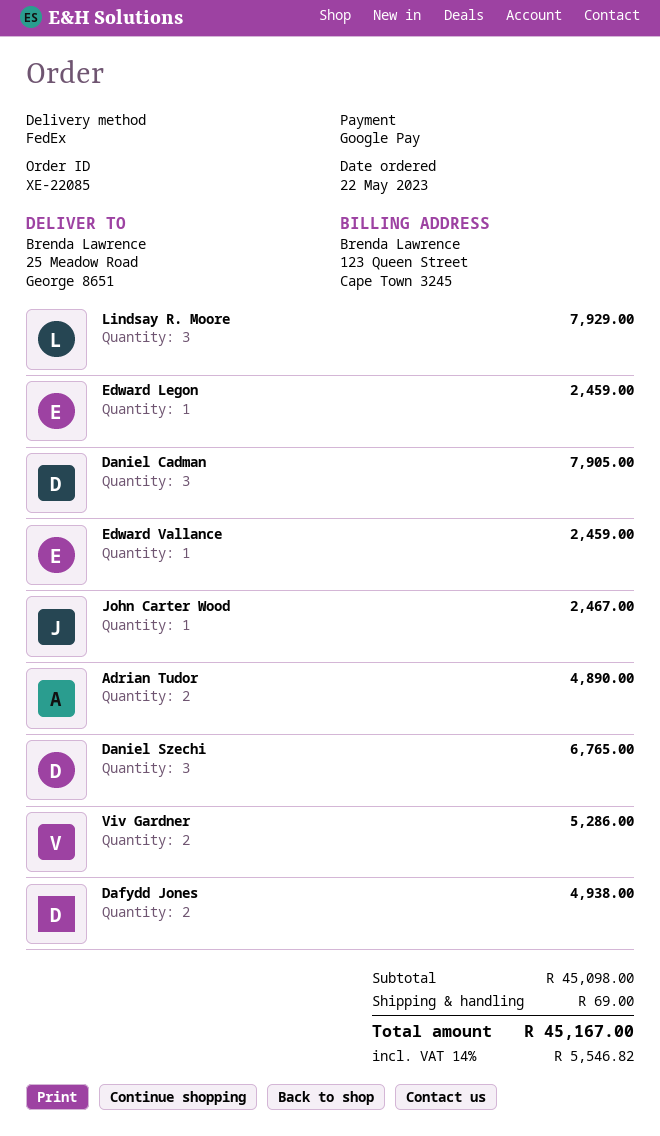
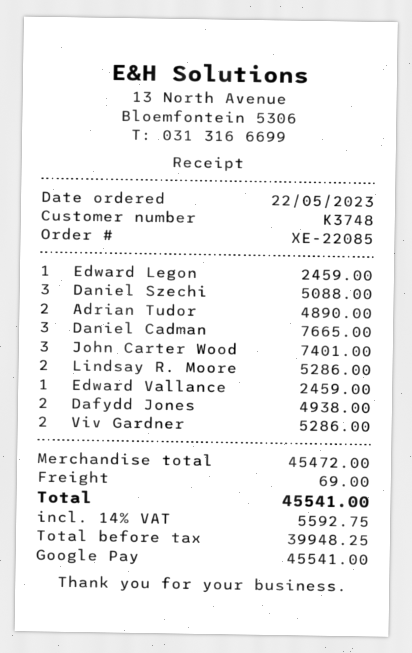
Lindsay R. Moore: 3 for 7929.00 -> 2 for 5286.00
Daniel Cadman: 3 for 7905.00 -> 3 for 7665.00
John Carter Wood: 1 for 2467.00 -> 3 for 7401.00
Daniel Szechi: 3 for 6765.00 -> 3 for 5088.00
subtotal: 45098.00 -> 45472.00
tax: 14% = 5546.82 -> 14% = 5592.75
total: 45167.00 -> 45541.00

